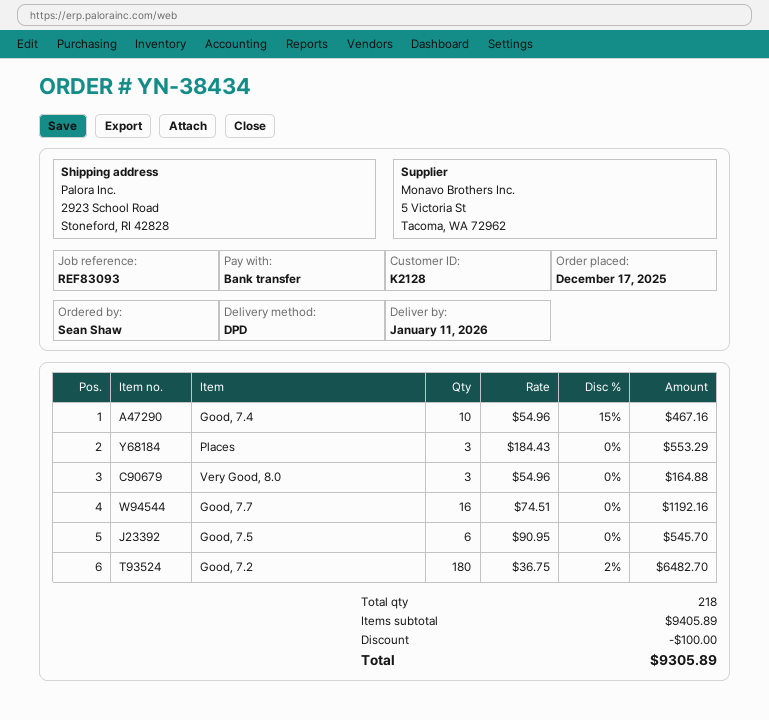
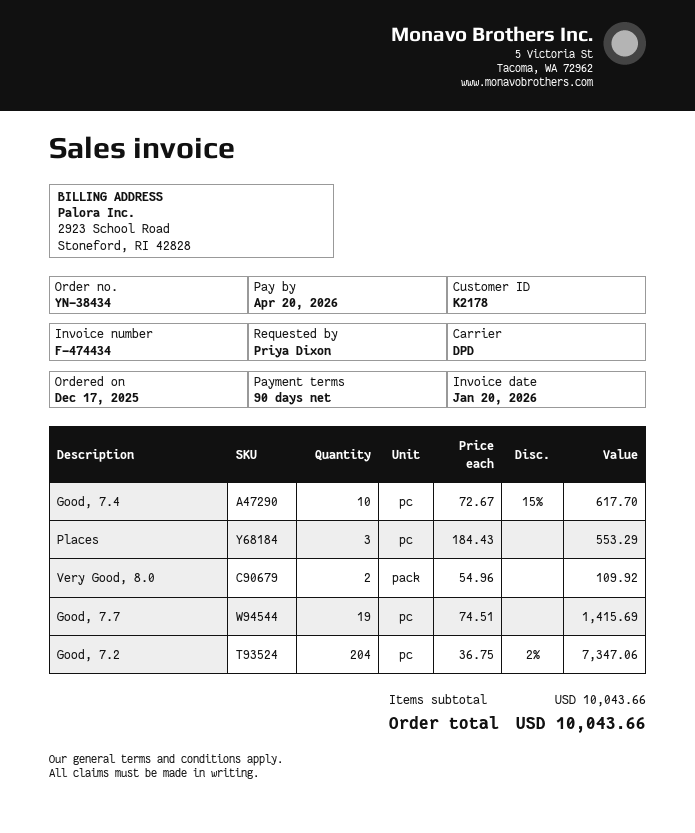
customer number: K2128 -> K2178
ordered by: Sean Shaw -> Priya Dixon
Good, 7.4: 10 x 54.96 - 15% = 467.16 -> 10 x 72.67 - 15% = 617.70
Very Good, 8.0: 3 x 54.96 = 164.88 -> 2 x 54.96 = 109.92
Good, 7.7: 16 x 74.51 = 1192.16 -> 19 x 74.51 = 1415.69
Good, 7.5: 6 x 90.95 = 545.70 -> none
Good, 7.2: 180 x 36.75 - 2% = 6482.70 -> 204 x 36.75 - 2% = 7347.06
subtotal: 9405.89 -> 10043.66
discount: 100.00 -> none
total: 9305.89 -> 10043.66

